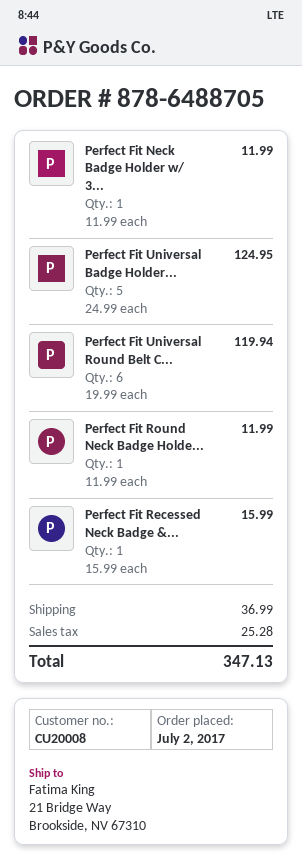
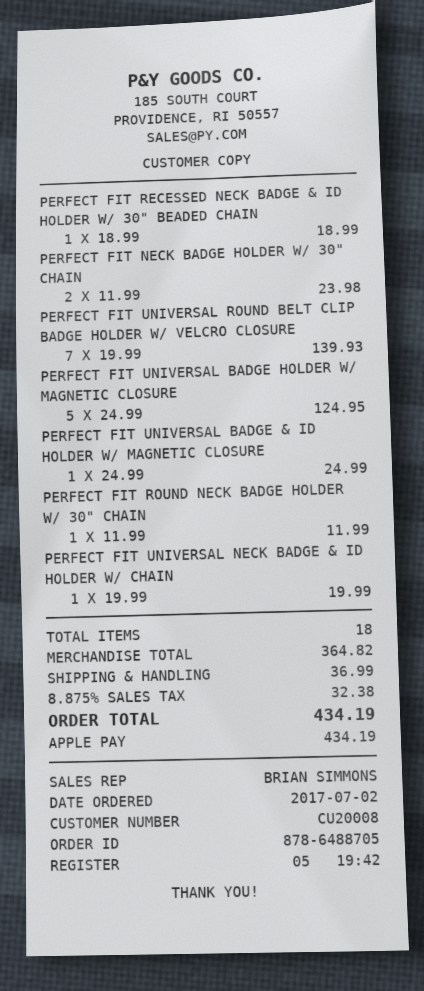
Perfect Fit Neck Badge Holder w/ 3...: 1 x 11.99 = 11.99 -> 2 x 11.99 = 23.98
Perfect Fit Universal Round Belt C...: 6 x 19.99 = 119.94 -> 7 x 19.99 = 139.93
Perfect Fit Recessed Neck Badge &...: 1 x 15.99 = 15.99 -> 1 x 18.99 = 18.99
PERFECT FIT UNIVERSAL BADGE & ID HOLDER W/ MAGNETIC CLOSURE: none -> 1 x 24.99 = 24.99
PERFECT FIT UNIVERSAL NECK BADGE & ID HOLDER W/ CHAIN: none -> 1 x 19.99 = 19.99
tax: 25.28 -> 32.38
total: 347.13 -> 434.19

